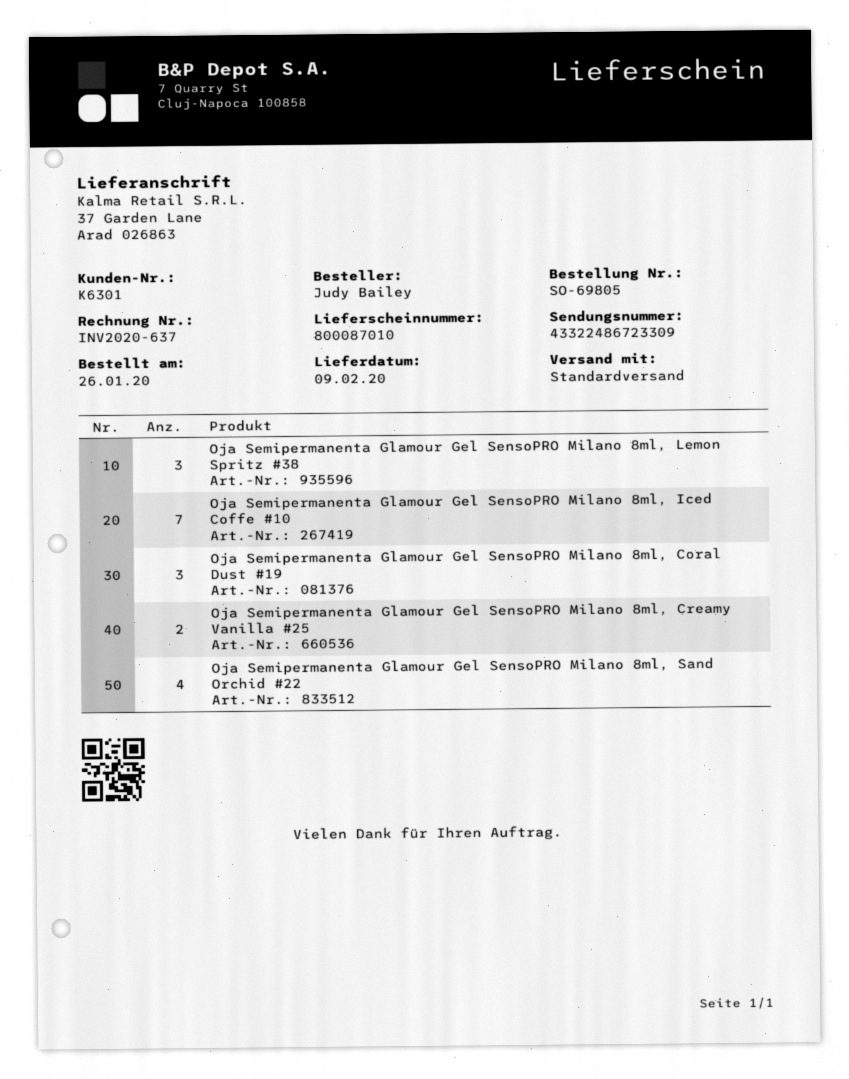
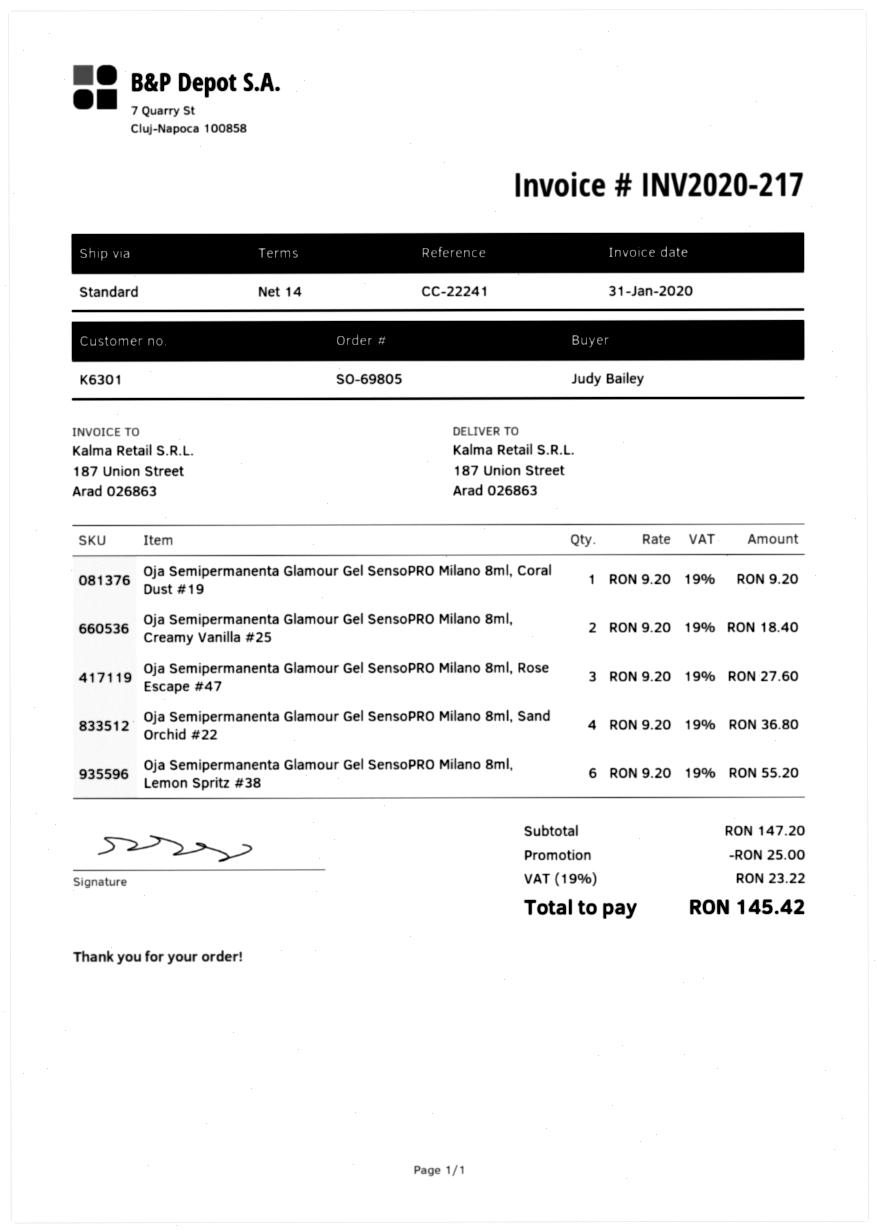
invoice number: INV2020-637 -> INV2020-217
ship to: 37 Garden Lane, Arad 026863 -> 187 Union Street, Arad 026863
Oja Semipermanenta Glamour Gel SensoPRO Milano 8ml, Lemon Spritz #38: 3 -> 6
Oja Semipermanenta Glamour Gel SensoPRO Milano 8ml, Iced Coffe #10: 7 -> none
Oja Semipermanenta Glamour Gel SensoPRO Milano 8ml, Coral Dust #19: 3 -> 1
Oja Semipermanenta Glamour Gel SensoPRO Milano 8ml, Rose Escape #47: none -> 3

